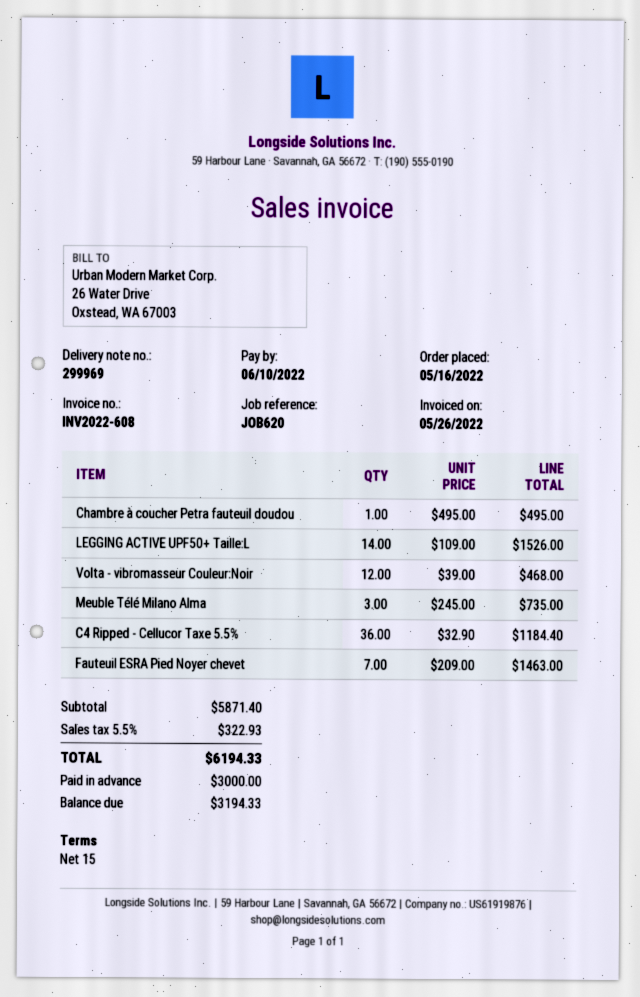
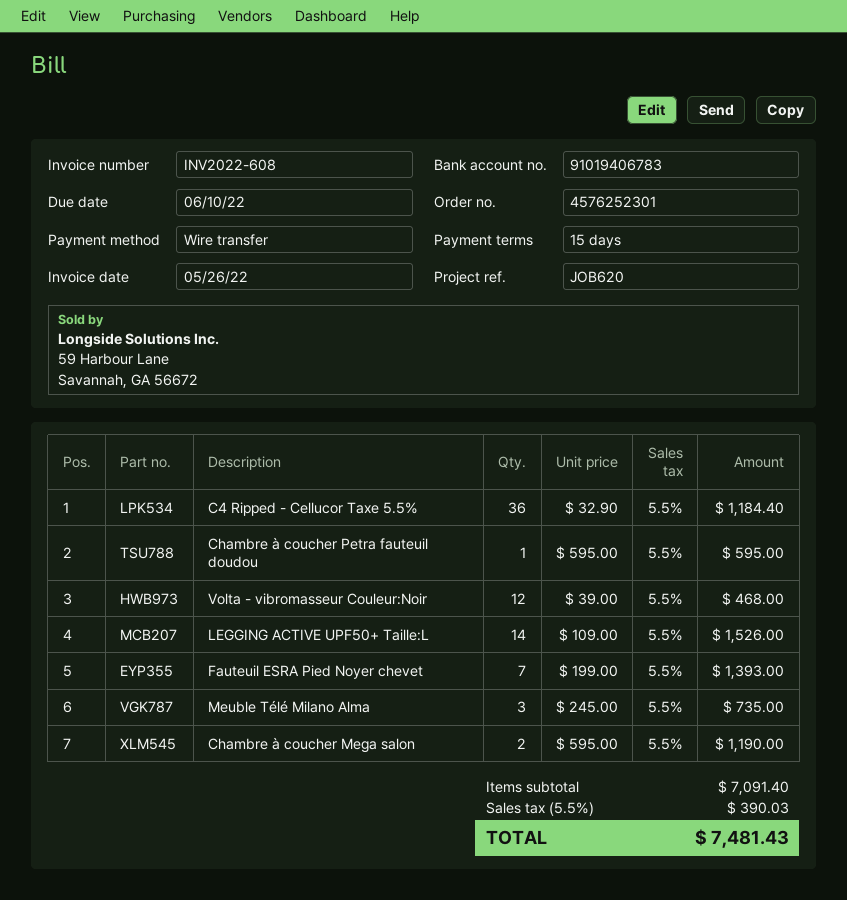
Chambre à coucher Petra fauteuil doudou: 1 x 495.00 = 495.00 -> 1 x 595.00 = 595.00
Fauteuil ESRA Pied Noyer chevet: 7 x 209.00 = 1463.00 -> 7 x 199.00 = 1393.00
Chambre à coucher Mega salon: none -> 2 x 595.00 = 1190.00
subtotal: 5871.40 -> 7091.40
tax: 5.5% = 322.93 -> 5.5% = 390.03
total: 6194.33 -> 7481.43

